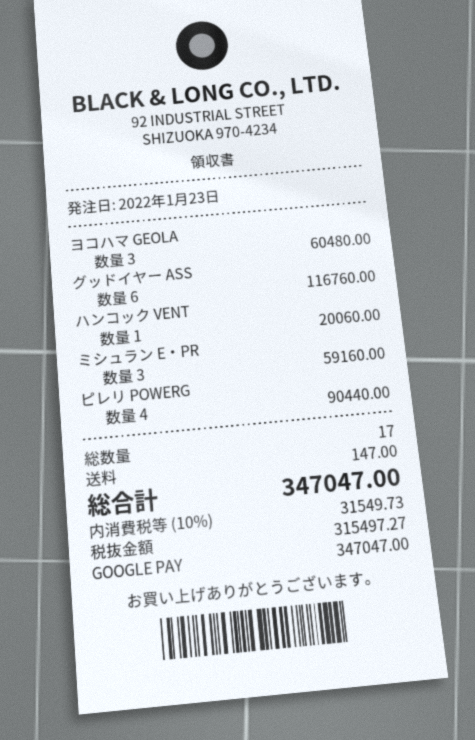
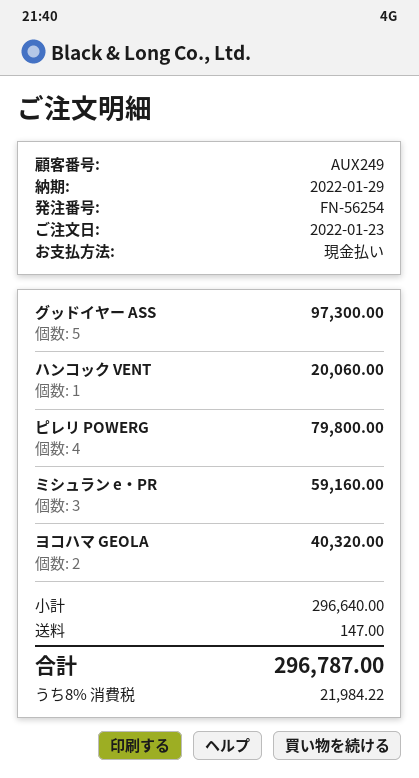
payment method: Google Pay -> cash
ヨコハマ GEOLA: 3 for 60480.00 -> 2 for 40320.00
グッドイヤー ASS: 6 for 116760.00 -> 5 for 97300.00
ピレリ POWERG: 4 for 90440.00 -> 4 for 79800.00
tax: 10% = 31549.73 -> 8% = 21984.22
total: 347047.00 -> 296787.00

